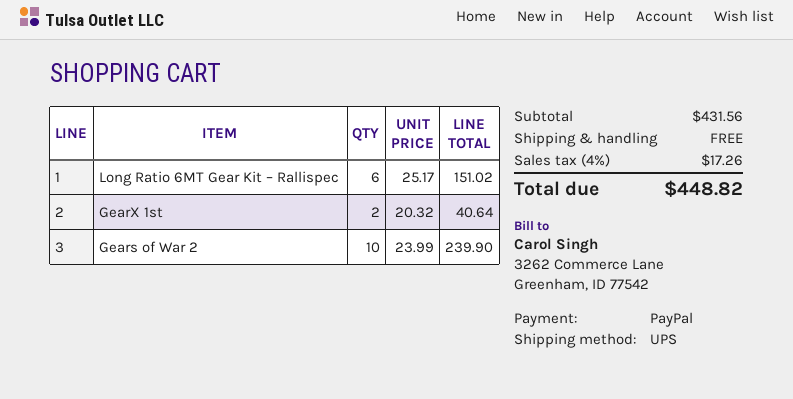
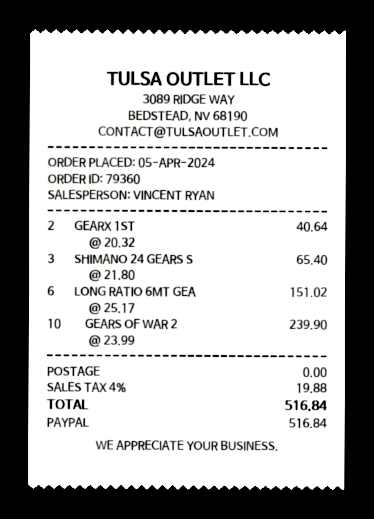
SHIMANO 24 GEARS S: none -> 3 x 21.80 = 65.40
tax: 4% = 17.26 -> 4% = 19.88
total: 448.82 -> 516.84

